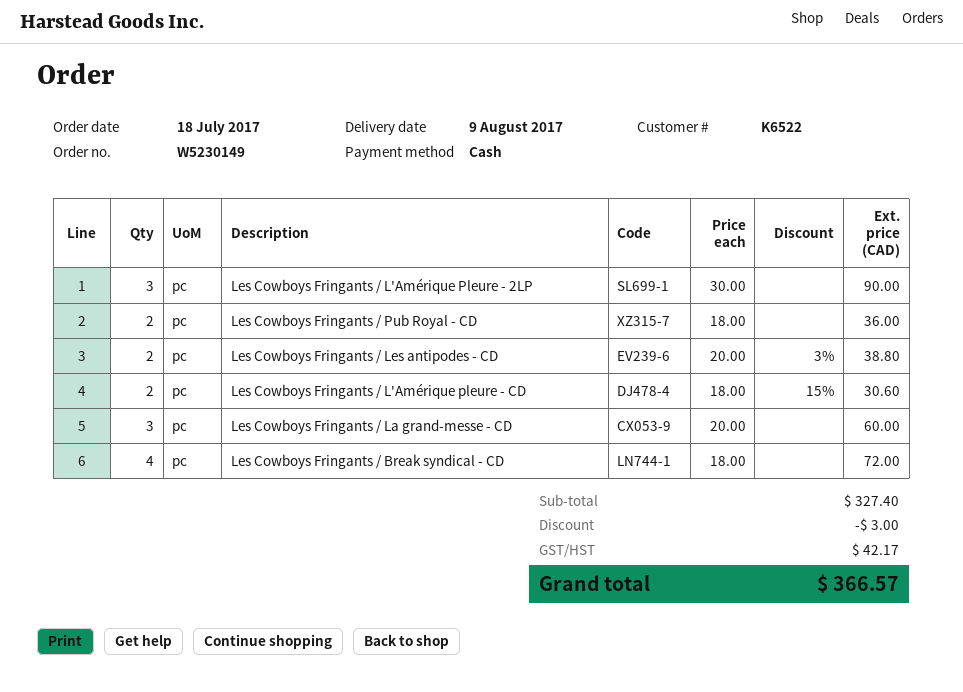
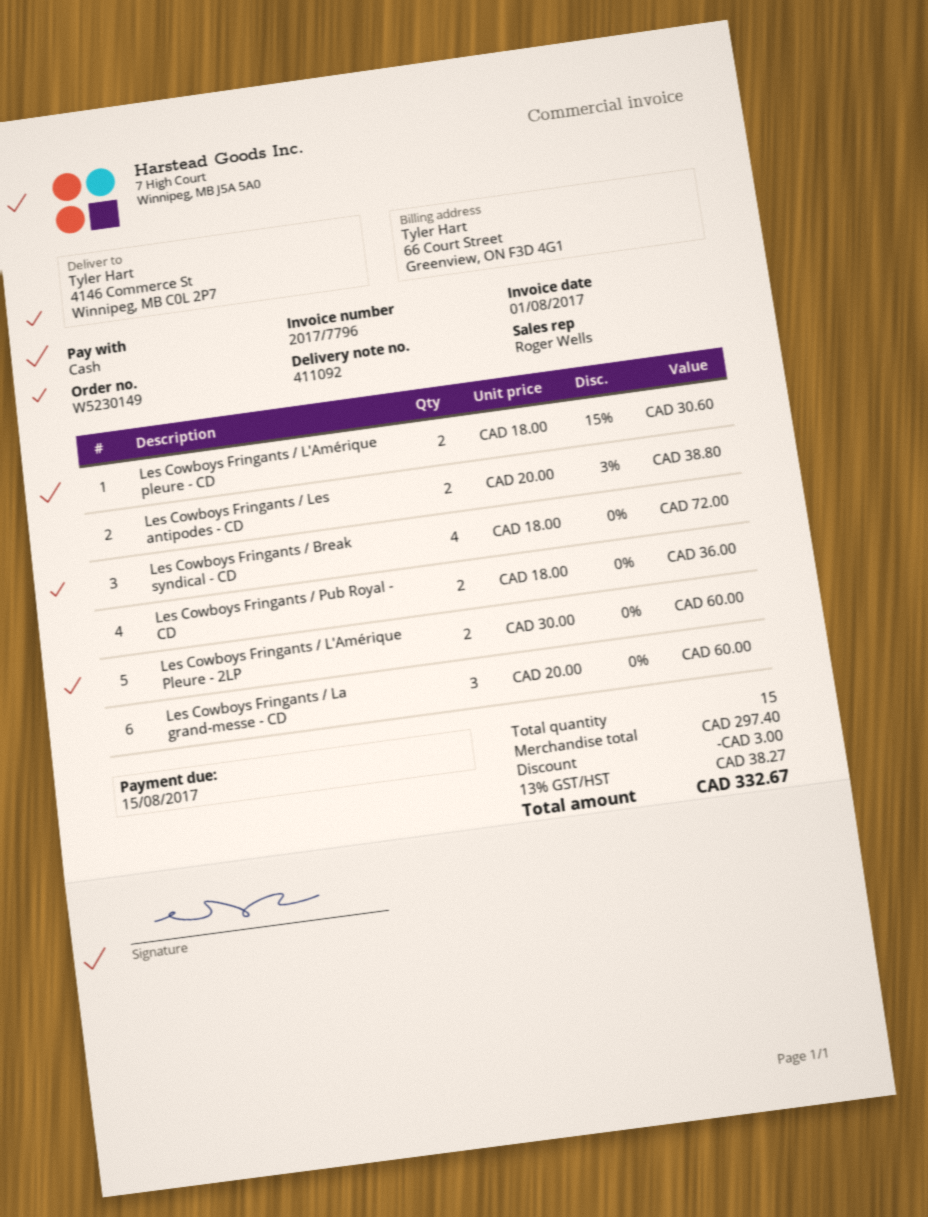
Les Cowboys Fringants / L'Amérique Pleure - 2LP: 3 x 30.00 = 90.00 -> 2 x 30.00 = 60.00
subtotal: 327.40 -> 297.40
tax: 42.17 -> 38.27
total: 366.57 -> 332.67

